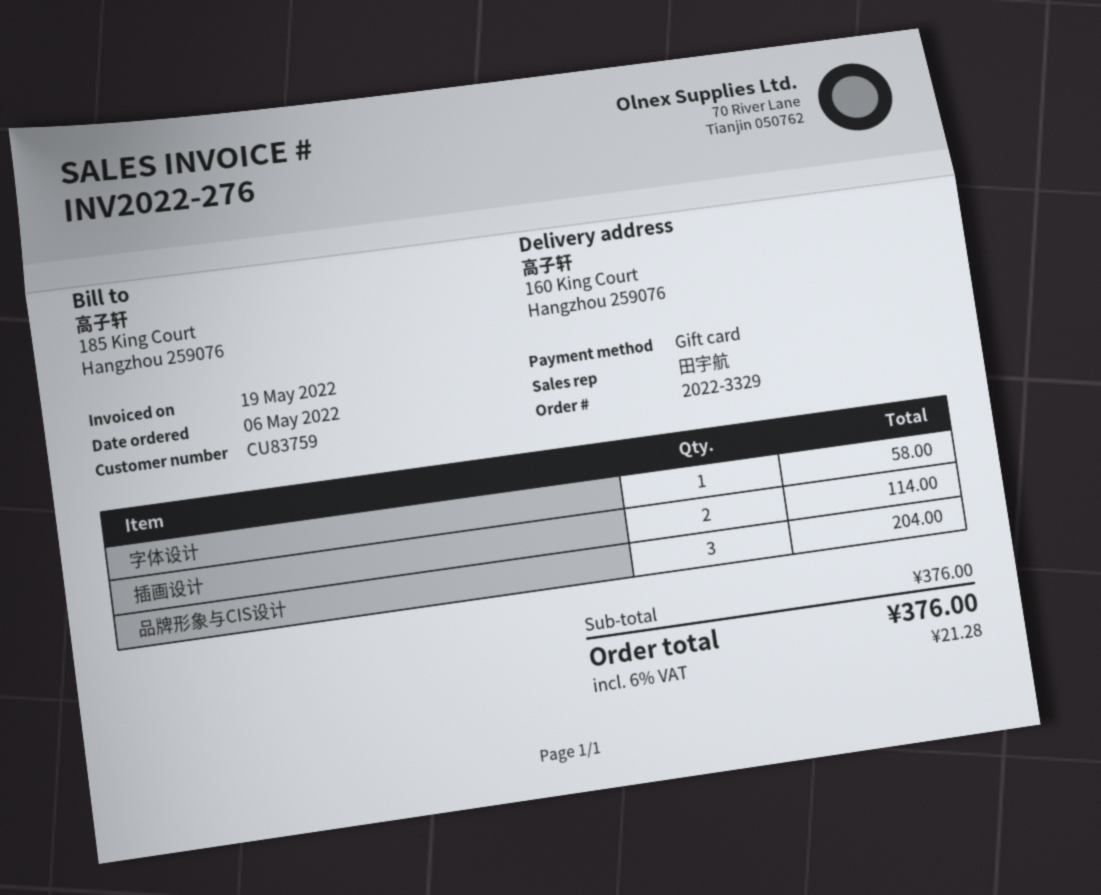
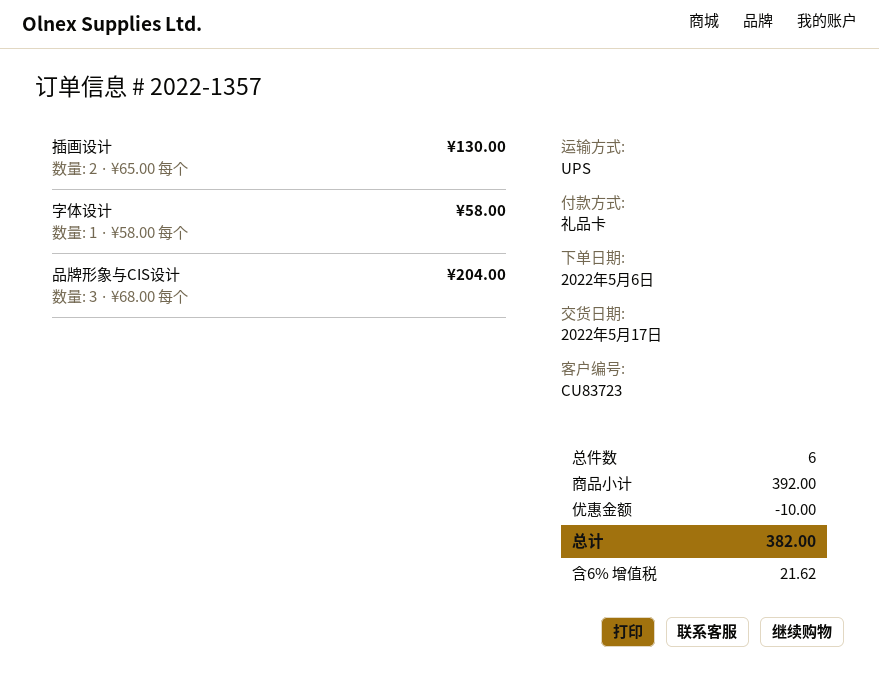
order number: 2022-3329 -> 2022-1357
customer number: CU83759 -> CU83723
插画设计: 2 for 114.00 -> 2 for 130.00
subtotal: 376.00 -> 392.00
discount: none -> 10.00
tax: 6% = 21.28 -> 6% = 21.62
total: 376.00 -> 382.00

